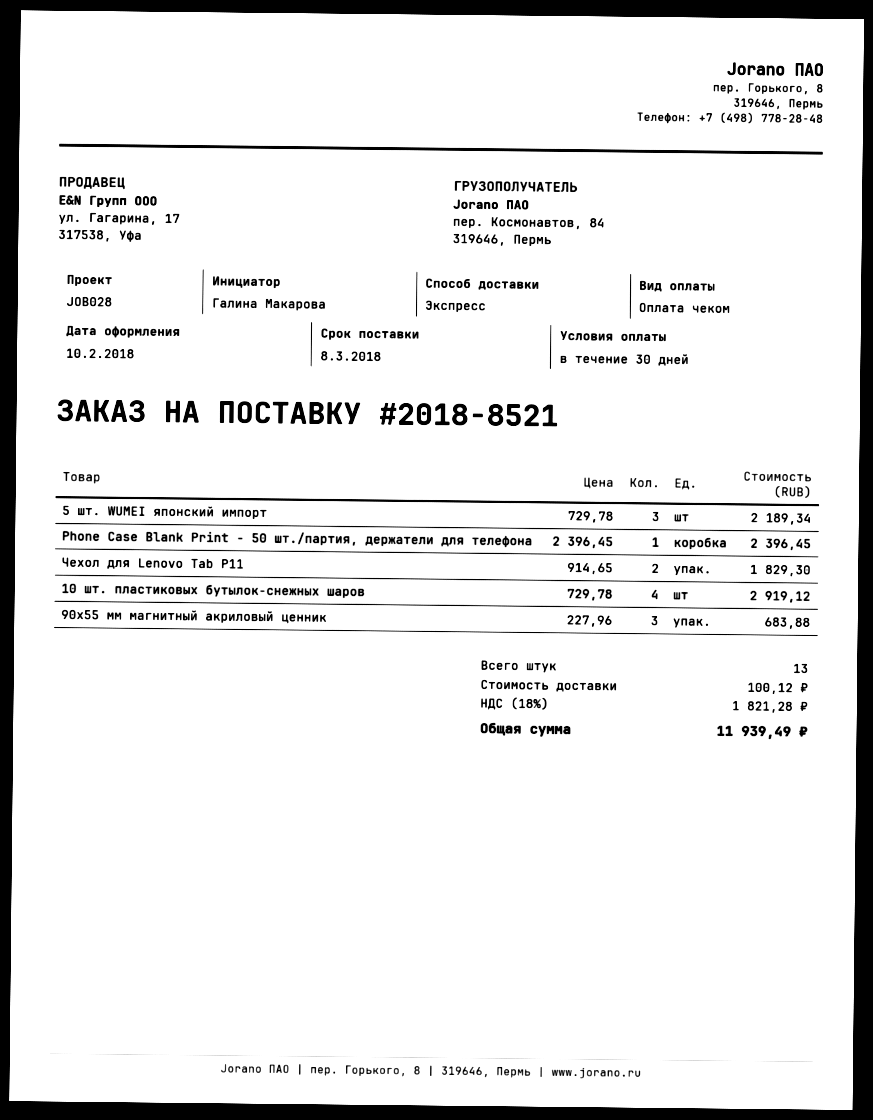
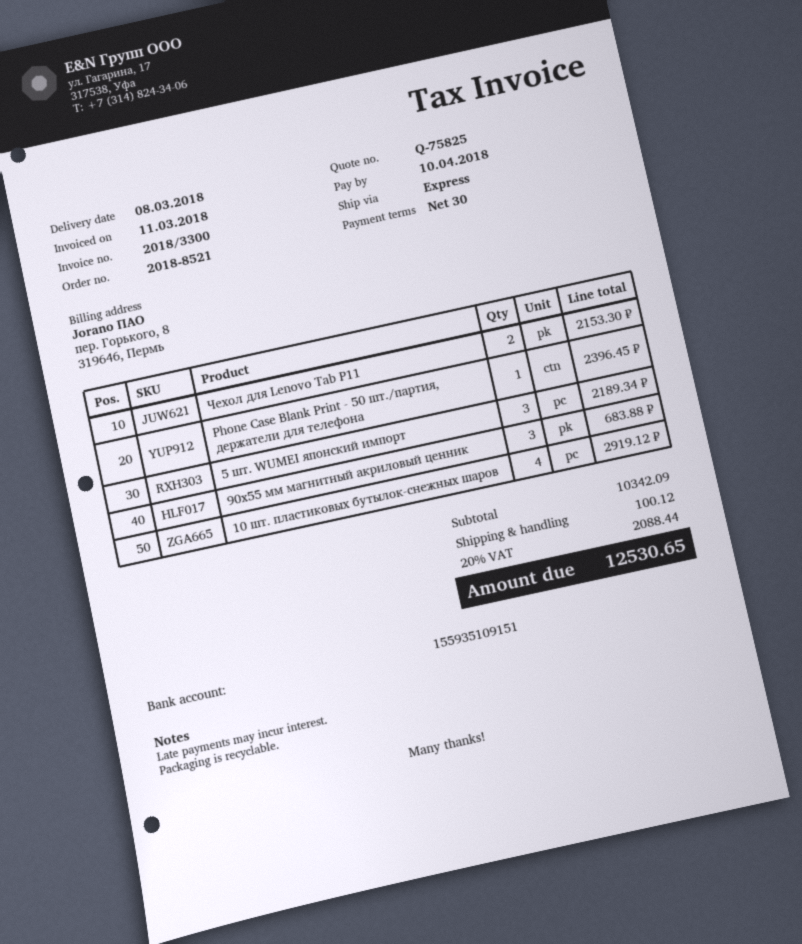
Чехол для Lenovo Tab P11: 2 for 1829.30 -> 2 for 2153.30
tax: 18% = 1821.28 -> 20% = 2088.44
total: 11939.49 -> 12530.65

